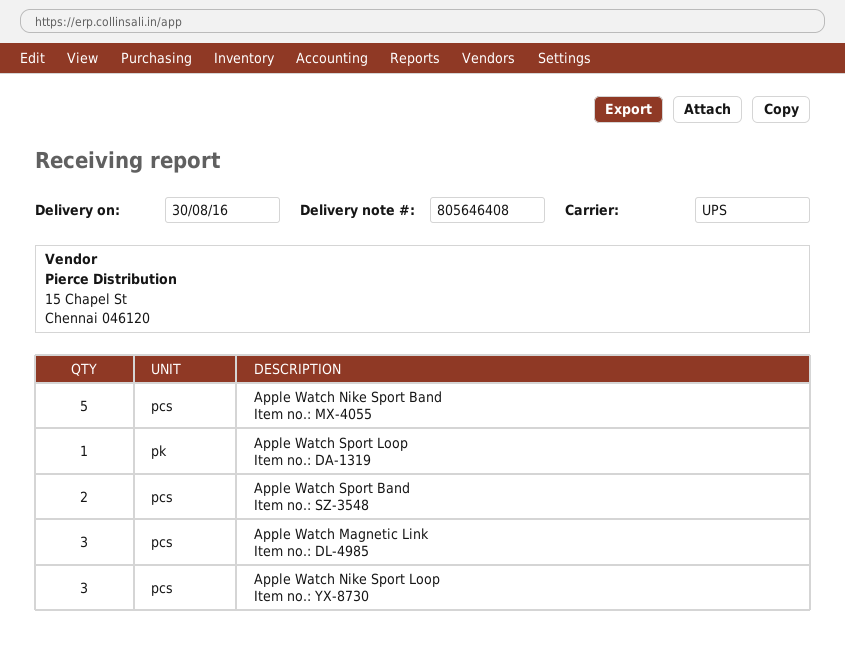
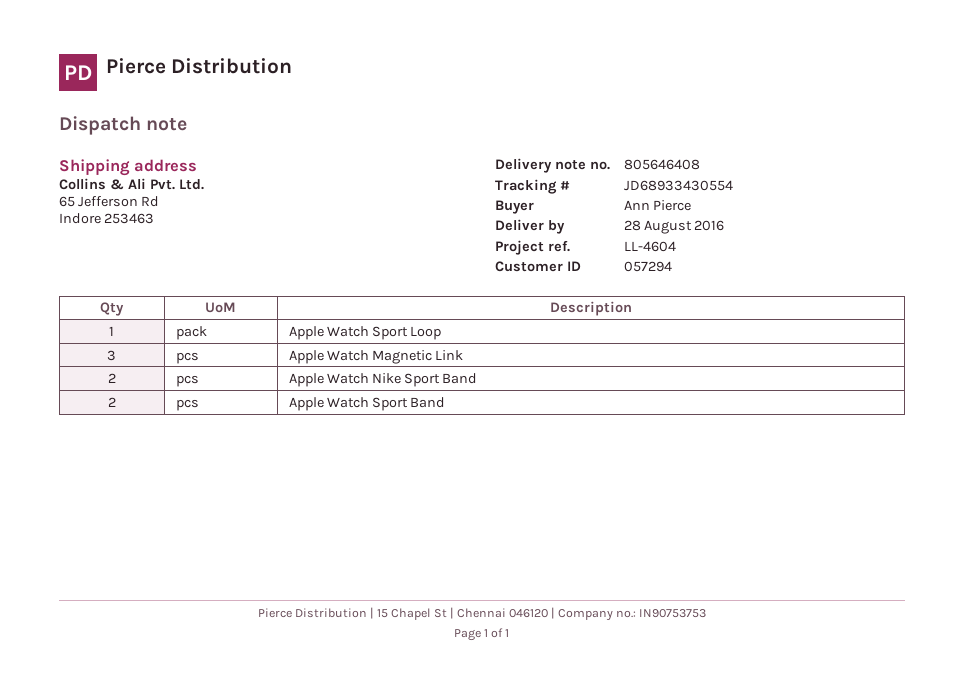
delivery date: 2016-08-30 -> 2016-08-28
Apple Watch Nike Sport Band: 5 -> 2
Apple Watch Nike Sport Loop: 3 -> none

